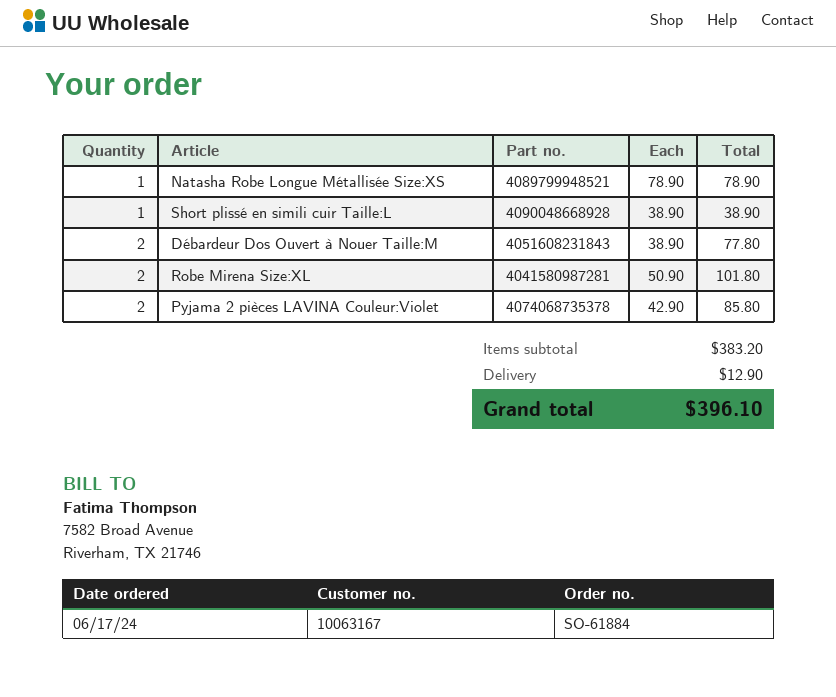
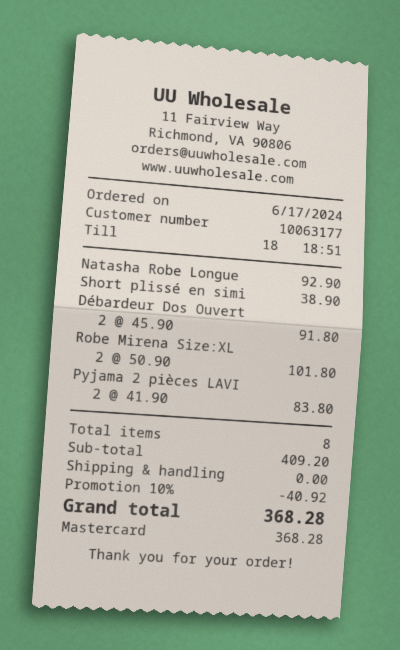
customer number: 10063167 -> 10063177
Natasha Robe Longue Métallisée Size:XS: 1 x 78.90 = 78.90 -> 1 x 92.90 = 92.90
Débardeur Dos Ouvert à Nouer Taille:M: 2 x 38.90 = 77.80 -> 2 x 45.90 = 91.80
Pyjama 2 pièces LAVINA Couleur:Violet: 2 x 42.90 = 85.80 -> 2 x 41.90 = 83.80
subtotal: 383.20 -> 409.20
discount: none -> 10% = 40.92
shipping: 12.90 -> 0.00
total: 396.10 -> 368.28

